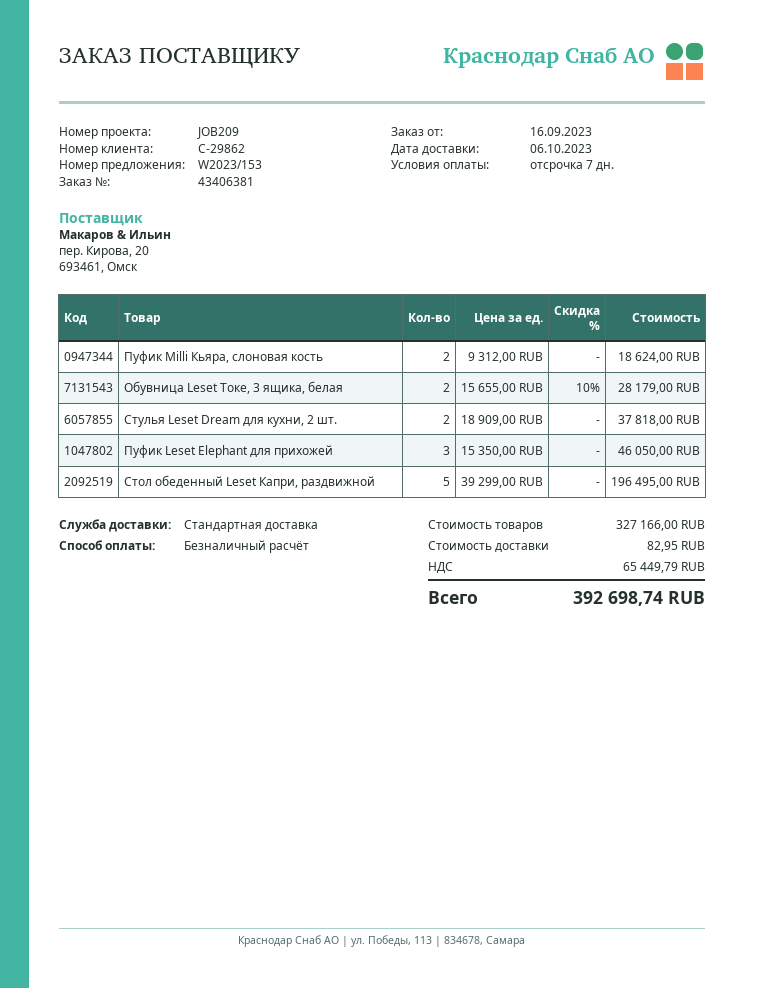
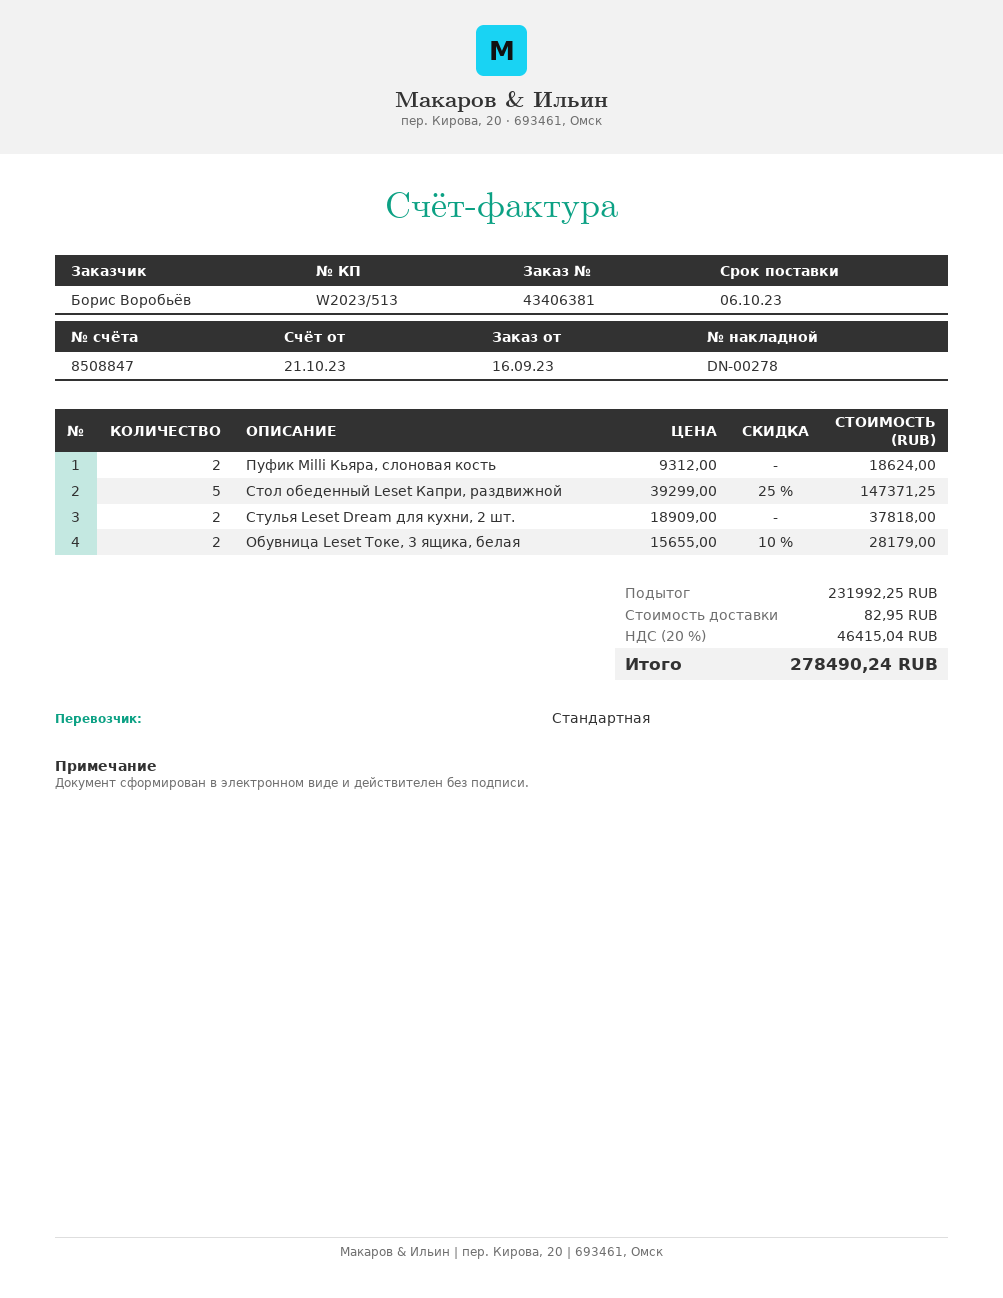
quote number: W2023/153 -> W2023/513
Пуфик Leset Elephant для прихожей: 3 x 15350.00 = 46050.00 -> none
Стол обеденный Leset Капри, раздвижной: 5 x 39299.00 = 196495.00 -> 5 x 39299.00 - 25% = 147371.25
subtotal: 327166.00 -> 231992.25
tax: 65449.79 -> 46415.04
total: 392698.74 -> 278490.24

